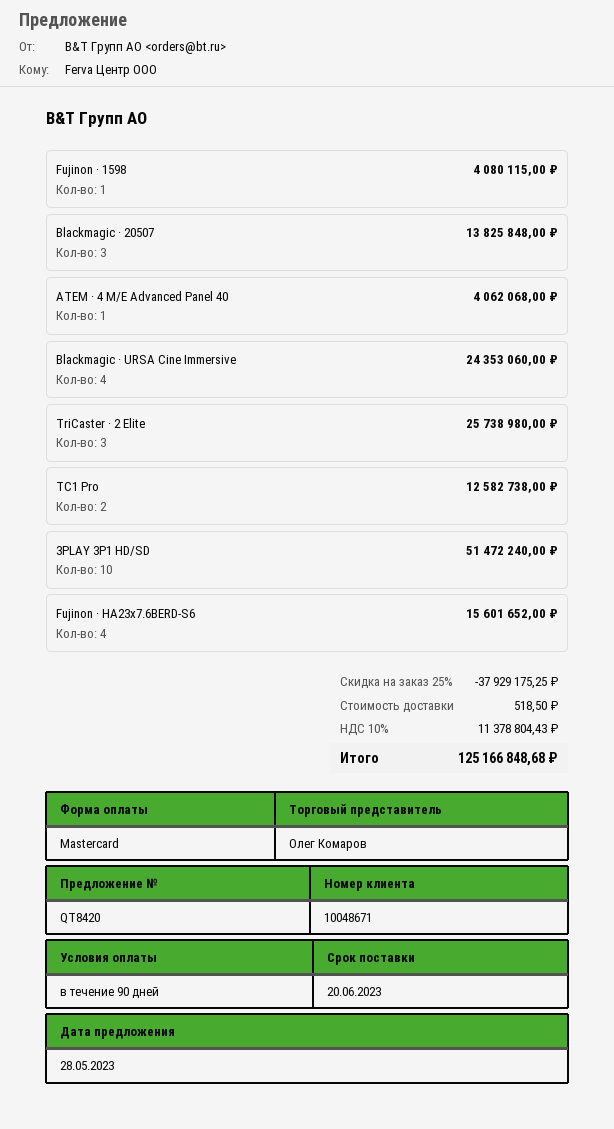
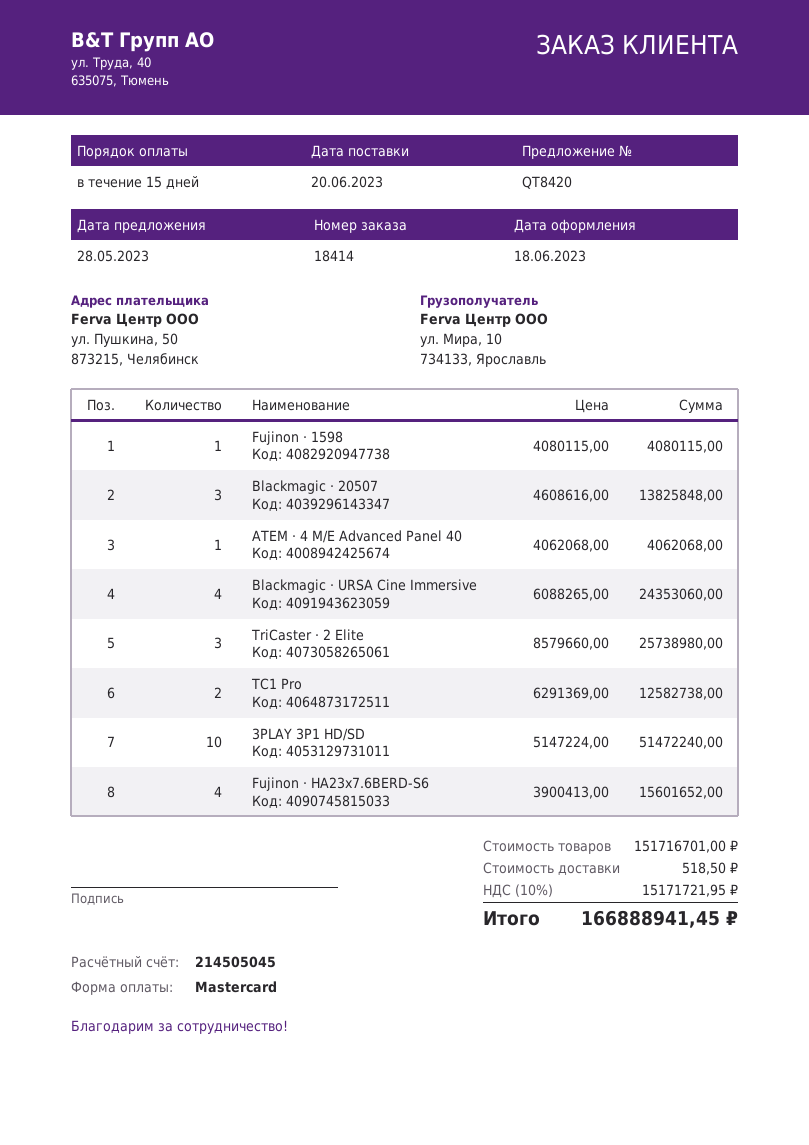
payment terms: 90 days -> 15 days
discount: 25% = 37929175.25 -> none
tax: 10% = 11378804.43 -> 10% = 15171721.95
total: 125166848.68 -> 166888941.45

